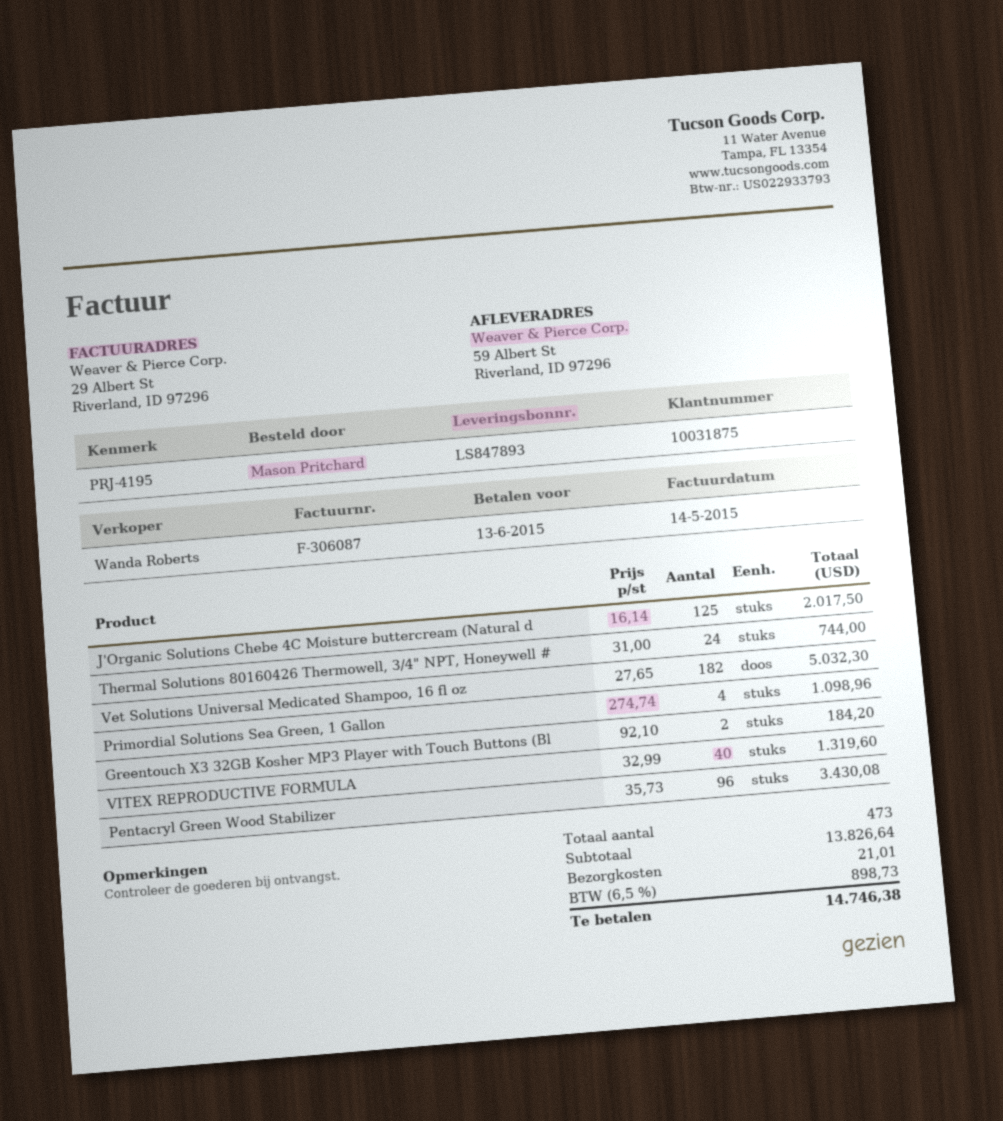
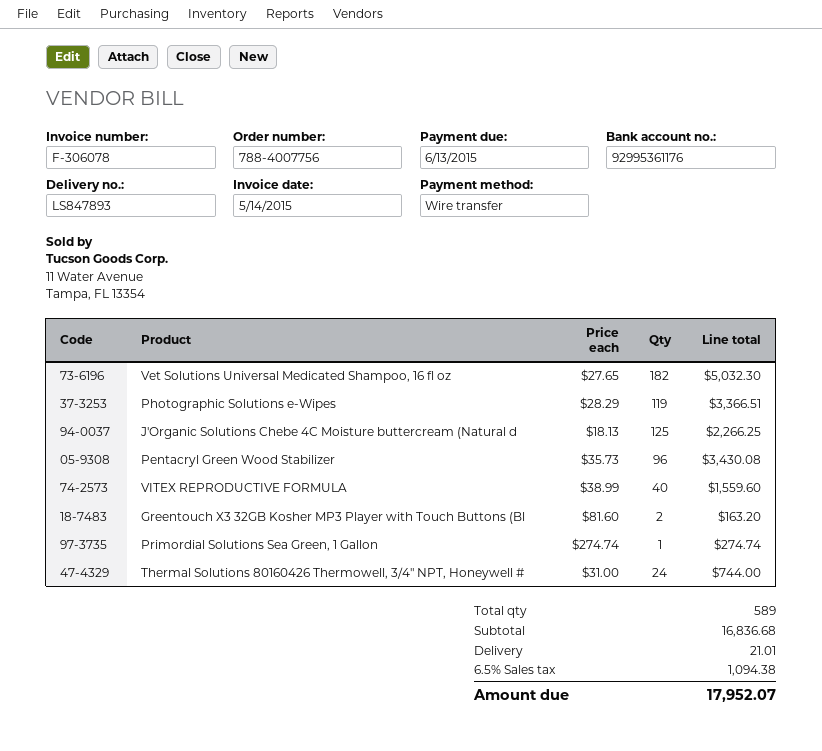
invoice number: F-306087 -> F-306078
J'Organic Solutions Chebe 4C Moisture buttercream (Natural d: 125 x 16.14 = 2017.50 -> 125 x 18.13 = 2266.25
Primordial Solutions Sea Green, 1 Gallon: 4 x 274.74 = 1098.96 -> 1 x 274.74 = 274.74
Greentouch X3 32GB Kosher MP3 Player with Touch Buttons (Bl: 2 x 92.10 = 184.20 -> 2 x 81.60 = 163.20
VITEX REPRODUCTIVE FORMULA: 40 x 32.99 = 1319.60 -> 40 x 38.99 = 1559.60
Photographic Solutions e-Wipes: none -> 119 x 28.29 = 3366.51
total quantity: 473 -> 589
subtotal: 13826.64 -> 16836.68
tax: 6.5% = 898.73 -> 6.5% = 1094.38
total: 14746.38 -> 17952.07

